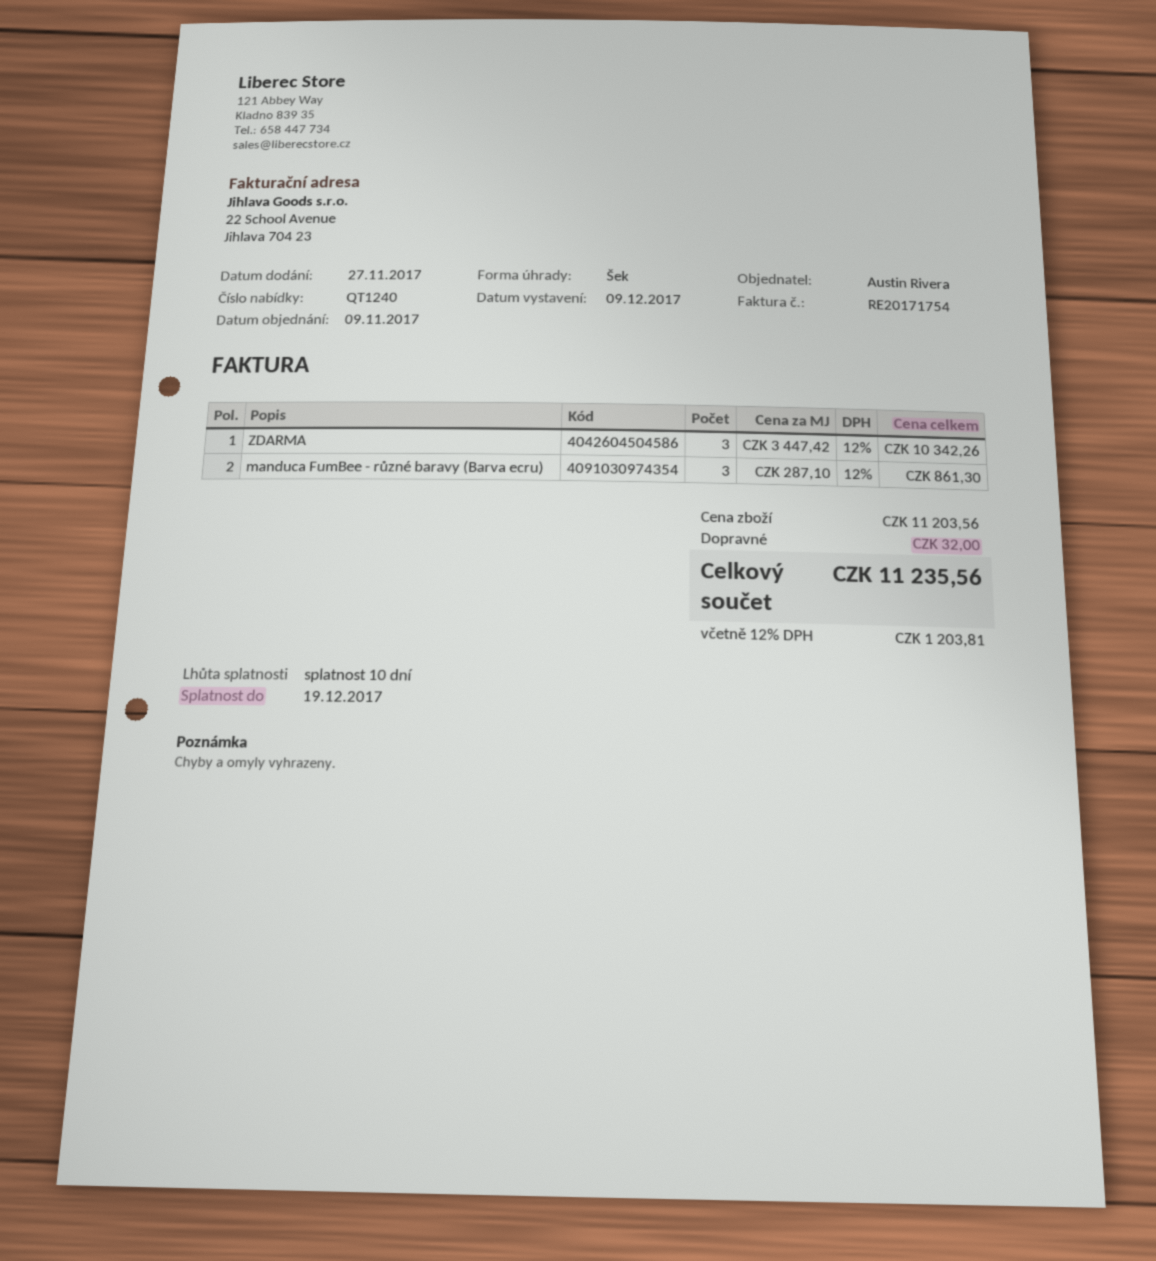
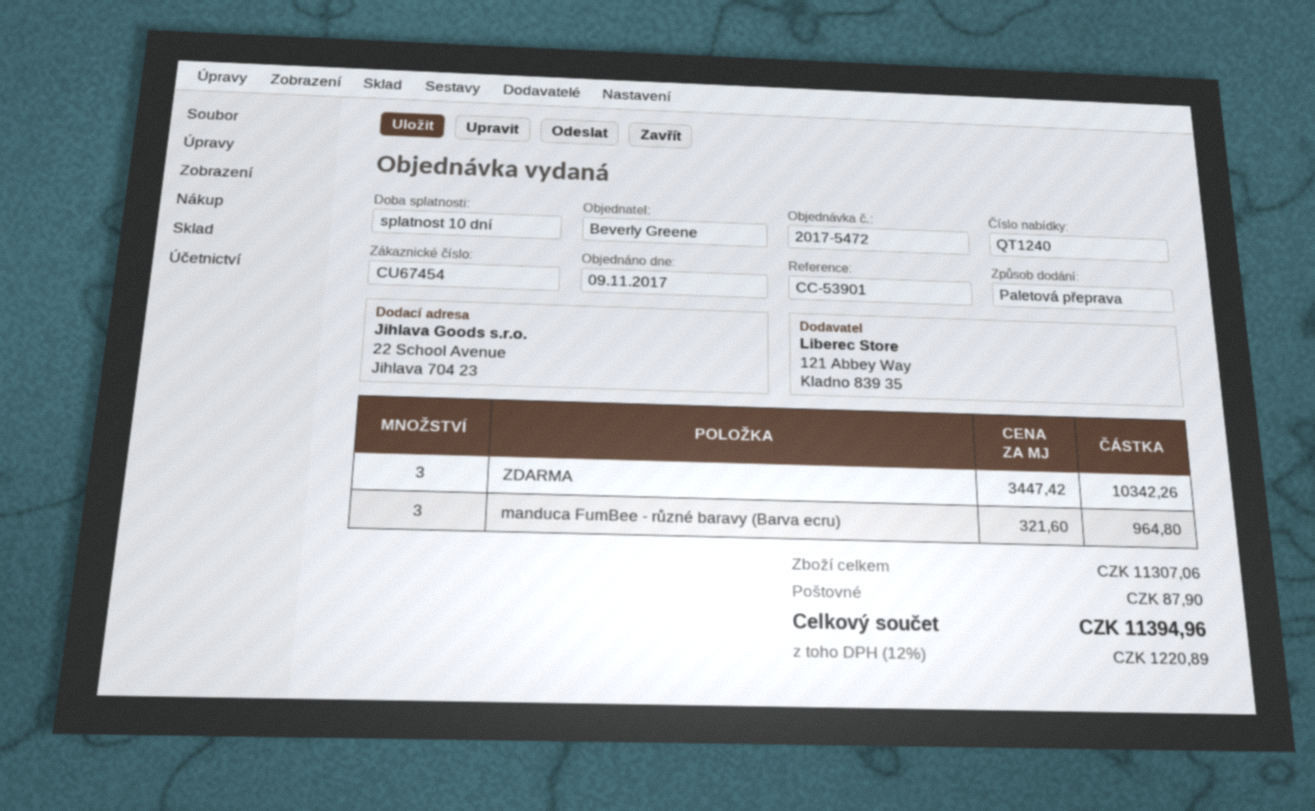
ordered by: Austin Rivera -> Beverly Greene
manduca FumBee - různé baravy (Barva ecru): 3 x 287.10 = 861.30 -> 3 x 321.60 = 964.80
subtotal: 11203.56 -> 11307.06
shipping: 32.00 -> 87.90
tax: 12% = 1203.81 -> 12% = 1220.89
total: 11235.56 -> 11394.96

